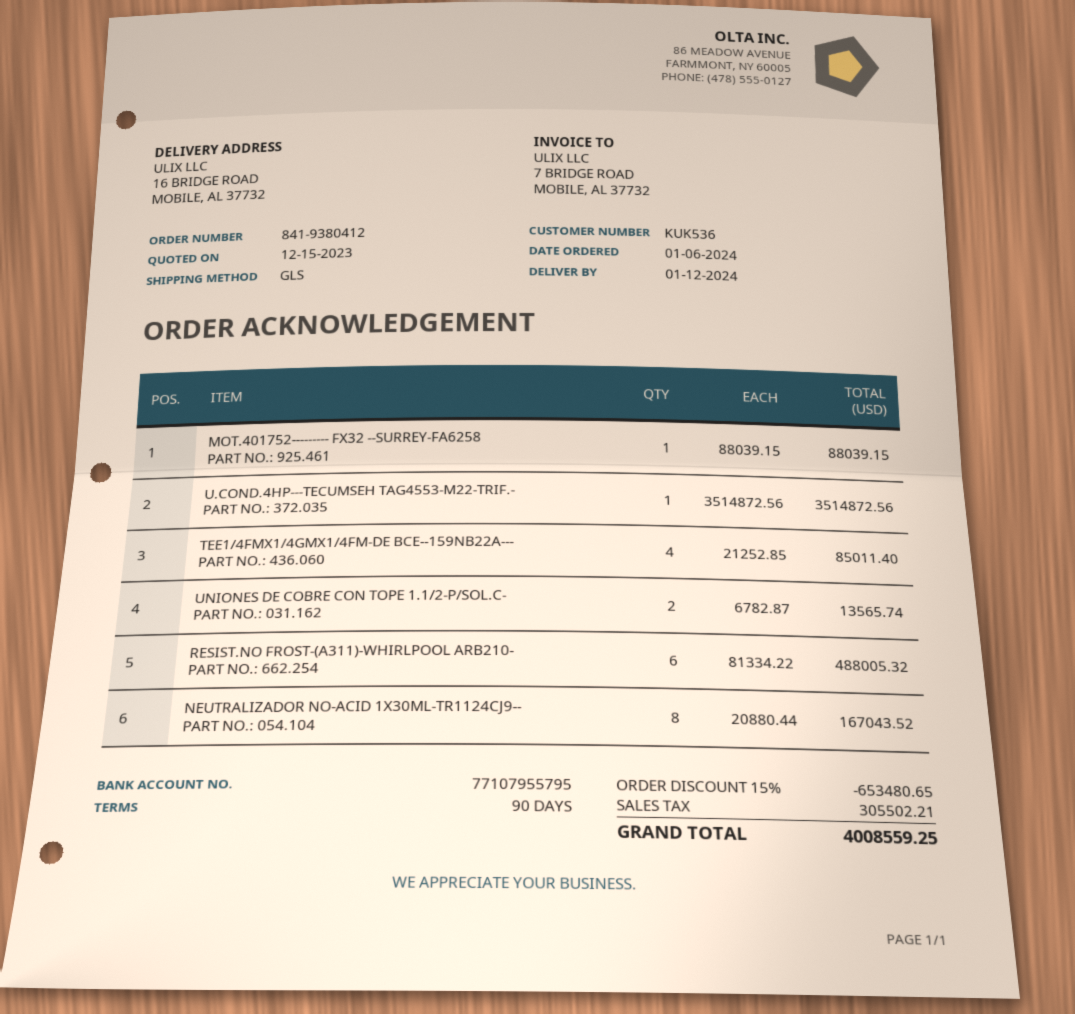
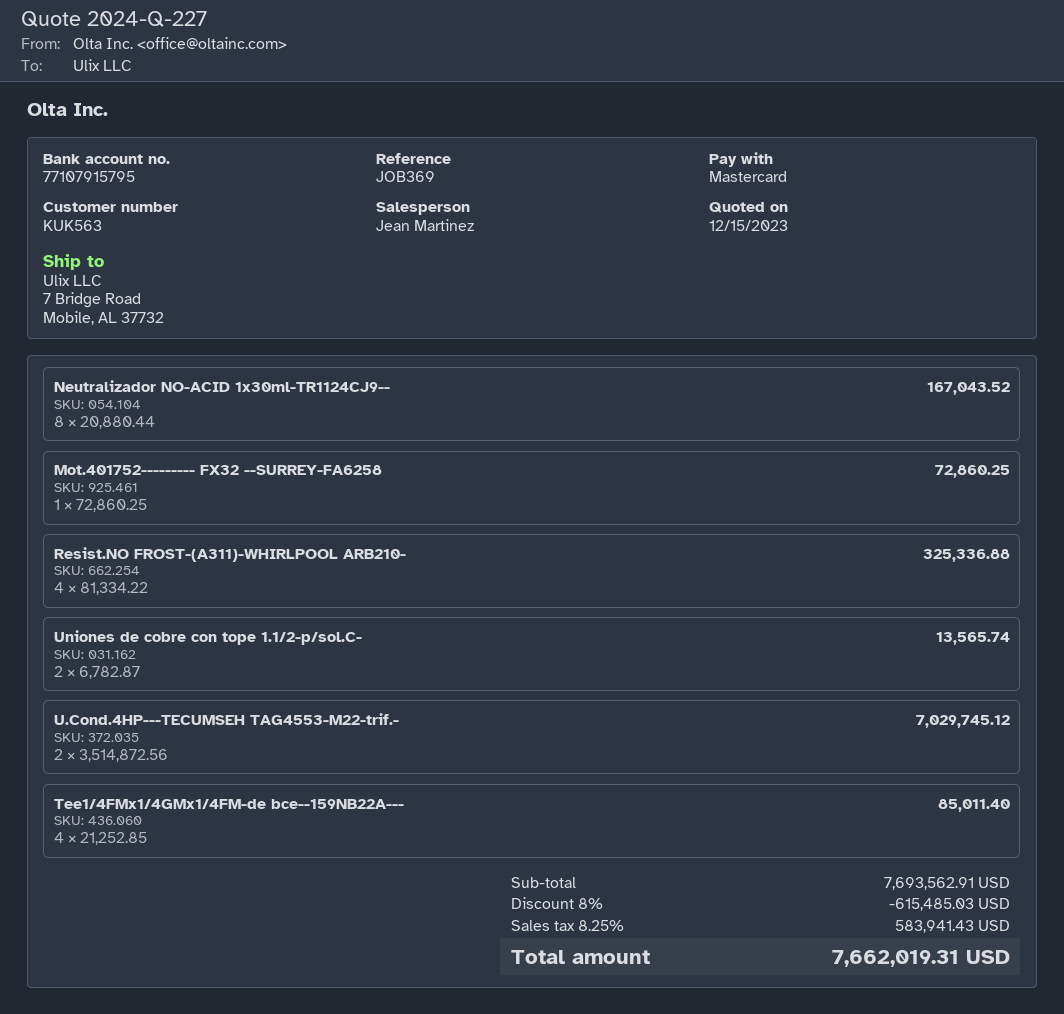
customer number: KUK536 -> KUK563
bank account: 77107955795 -> 77107915795
ship to: 16 BRIDGE ROAD, MOBILE, AL 37732 -> 7 Bridge Road, Mobile, AL 37732
MOT.401752--------- FX32 --SURREY-FA6258: 1 x 88039.15 = 88039.15 -> 1 x 72860.25 = 72860.25
U.COND.4HP---TECUMSEH TAG4553-M22-TRIF.-: 1 x 3514872.56 = 3514872.56 -> 2 x 3514872.56 = 7029745.12
RESIST.NO FROST-(A311)-WHIRLPOOL ARB210-: 6 x 81334.22 = 488005.32 -> 4 x 81334.22 = 325336.88
discount: 15% = 653480.65 -> 8% = 615485.03
tax: 305502.21 -> 583941.43
total: 4008559.25 -> 7662019.31

